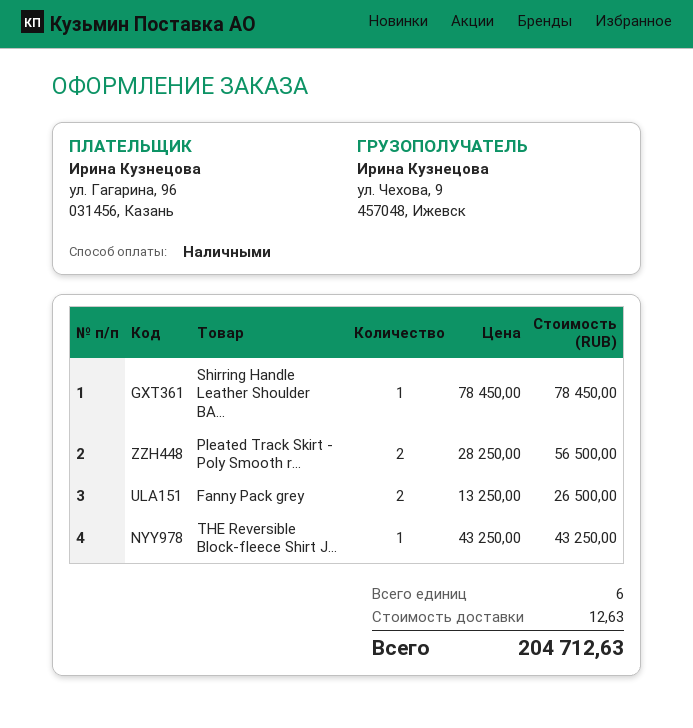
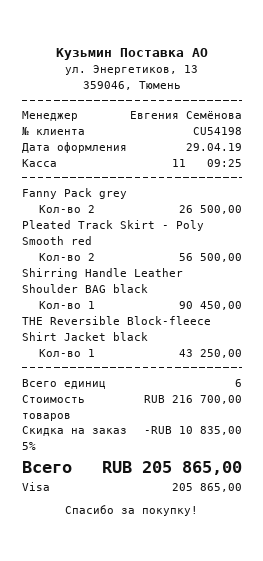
payment method: cash -> Visa
Shirring Handle Leather Shoulder BA...: 1 for 78450.00 -> 1 for 90450.00
discount: none -> 5% = 10835.00
shipping: 12.63 -> none
total: 204712.63 -> 205865.00

